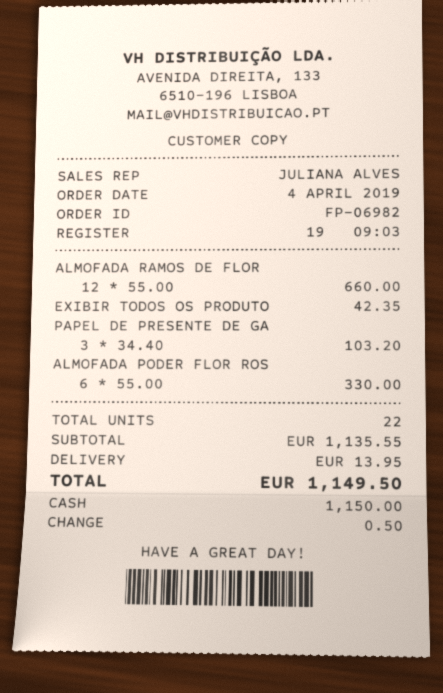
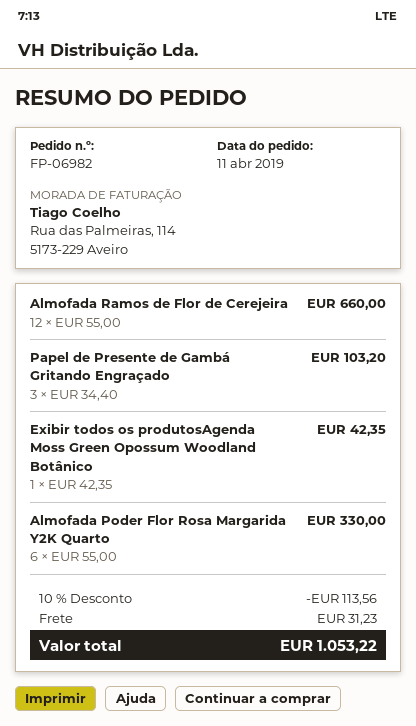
order date: 2019-04-04 -> 2019-04-11
discount: none -> 10% = 113.56
shipping: 13.95 -> 31.23
total: 1149.50 -> 1053.22

